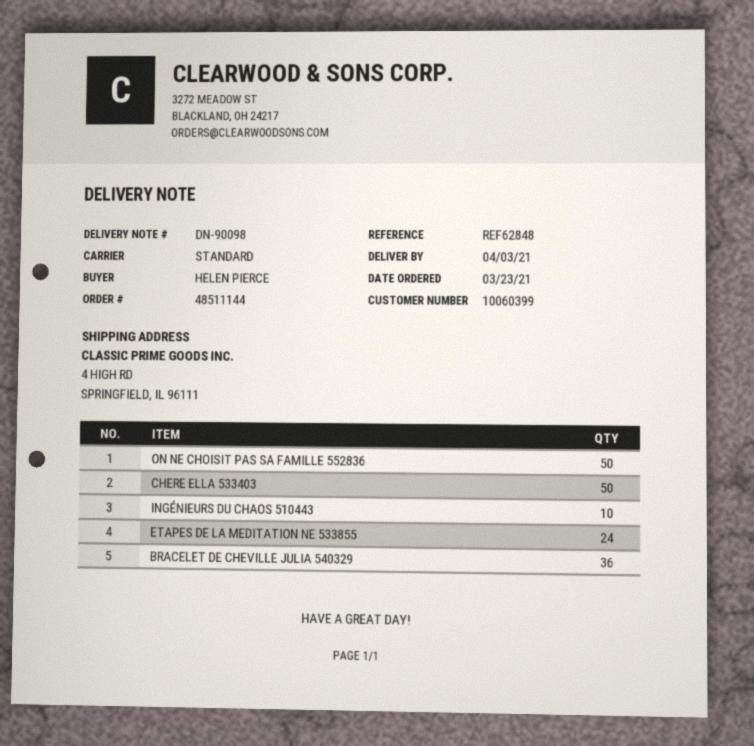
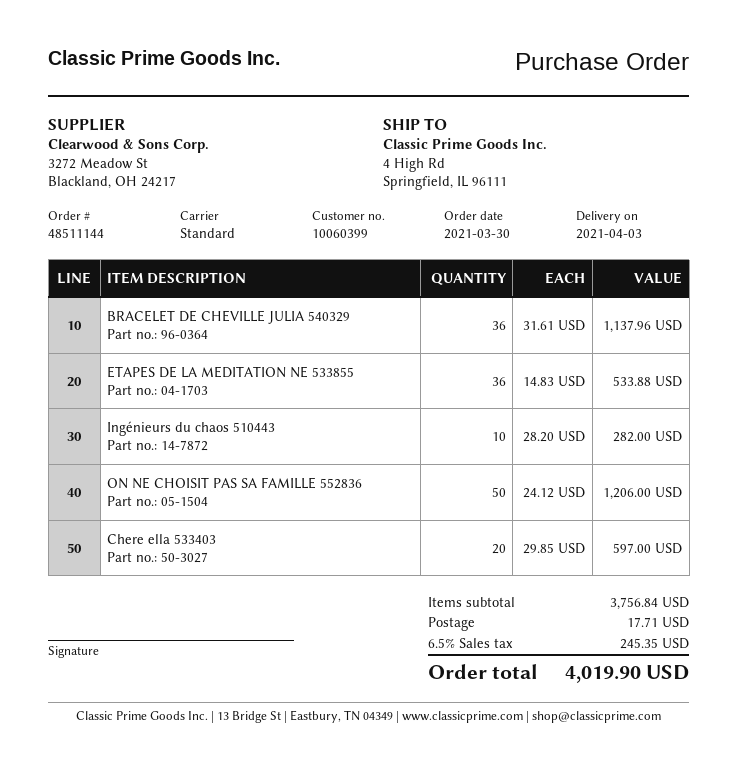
order date: 2021-03-23 -> 2021-03-30
CHERE ELLA 533403: 50 -> 20
ETAPES DE LA MEDITATION NE 533855: 24 -> 36

